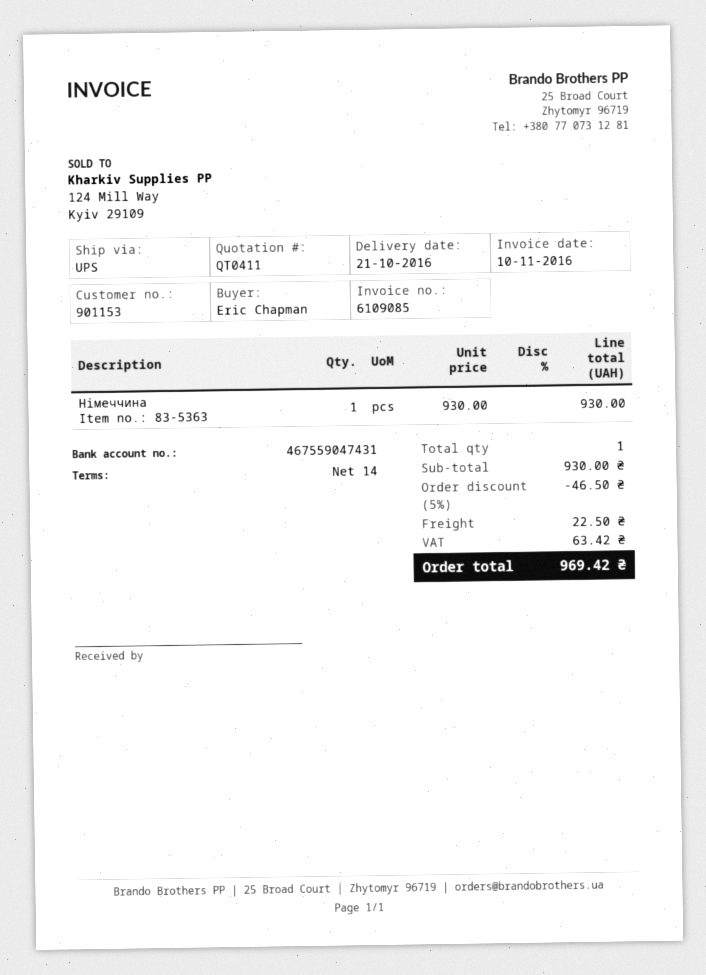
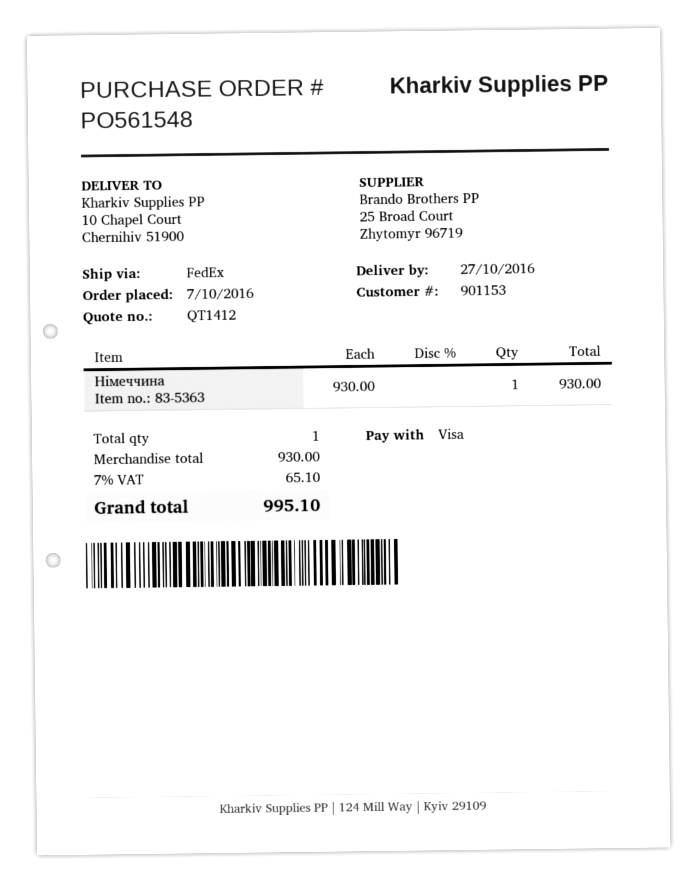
quote number: QT0411 -> QT1412
delivery date: 2016-10-21 -> 2016-10-27
shipping method: UPS -> FedEx
discount: 5% = 46.50 -> none
shipping: 22.50 -> none
tax: 63.42 -> 65.10
total: 969.42 -> 995.10

